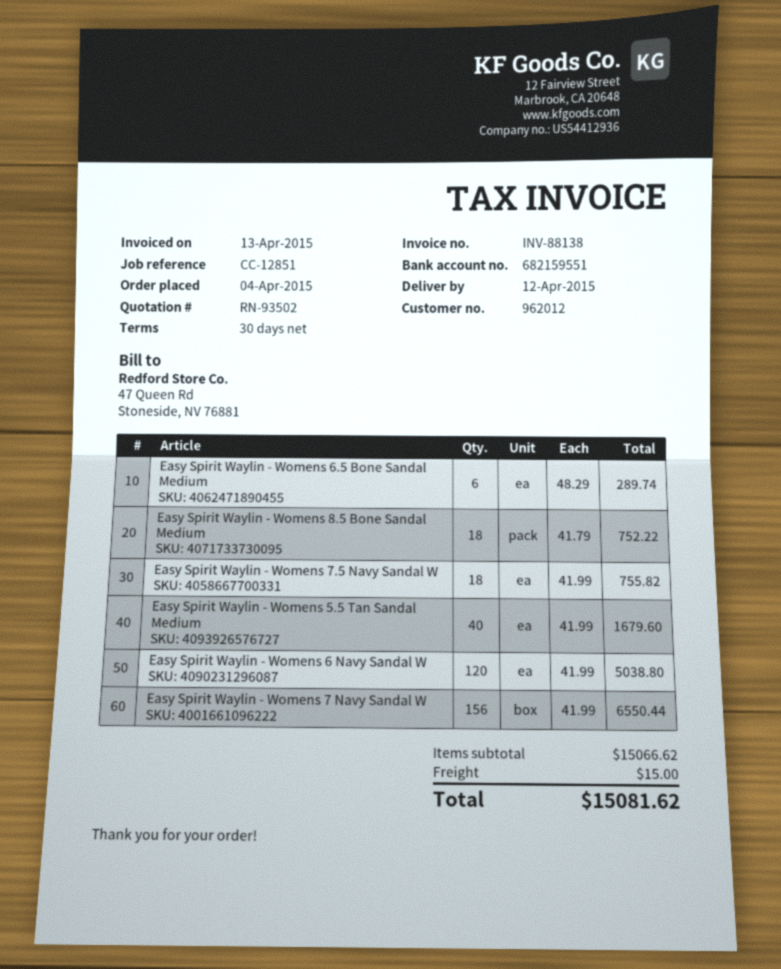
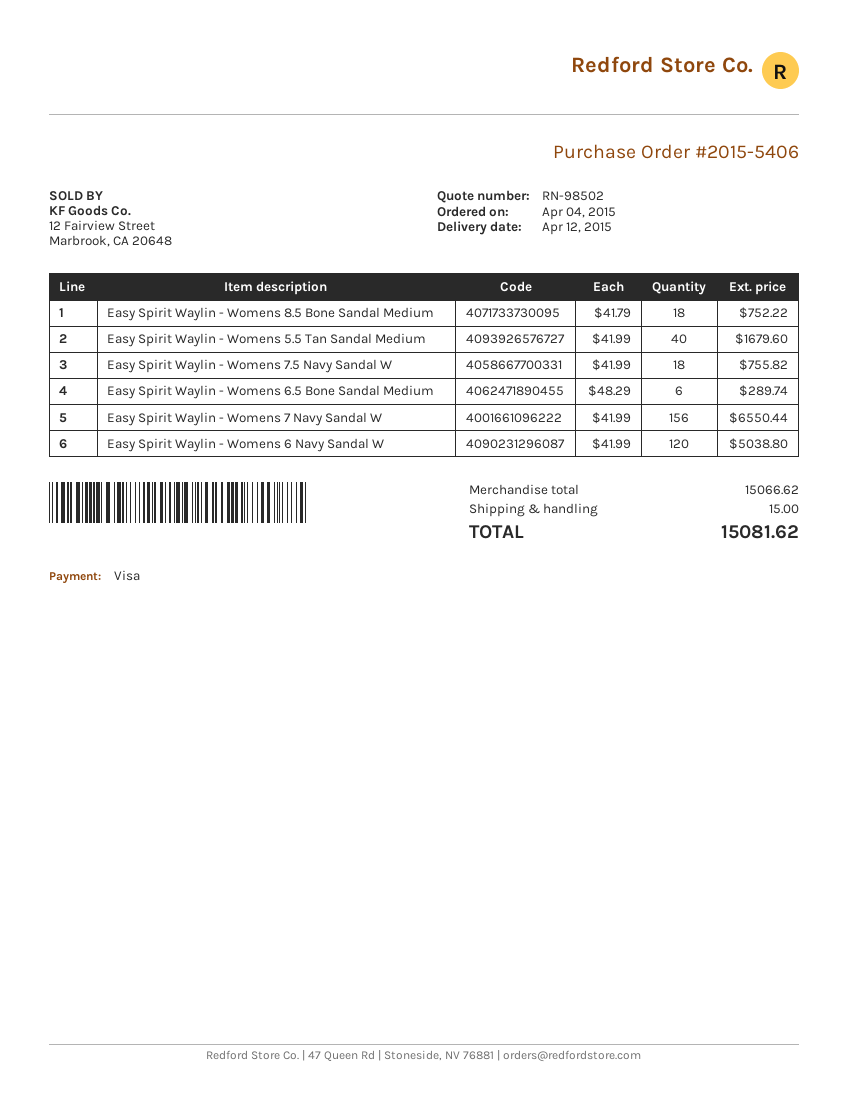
quote number: RN-93502 -> RN-98502

